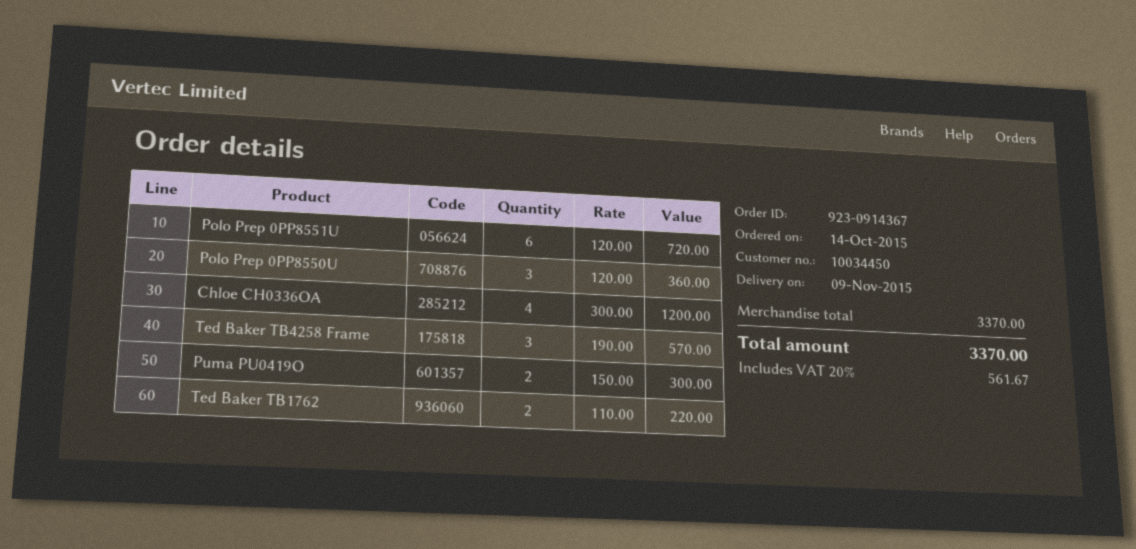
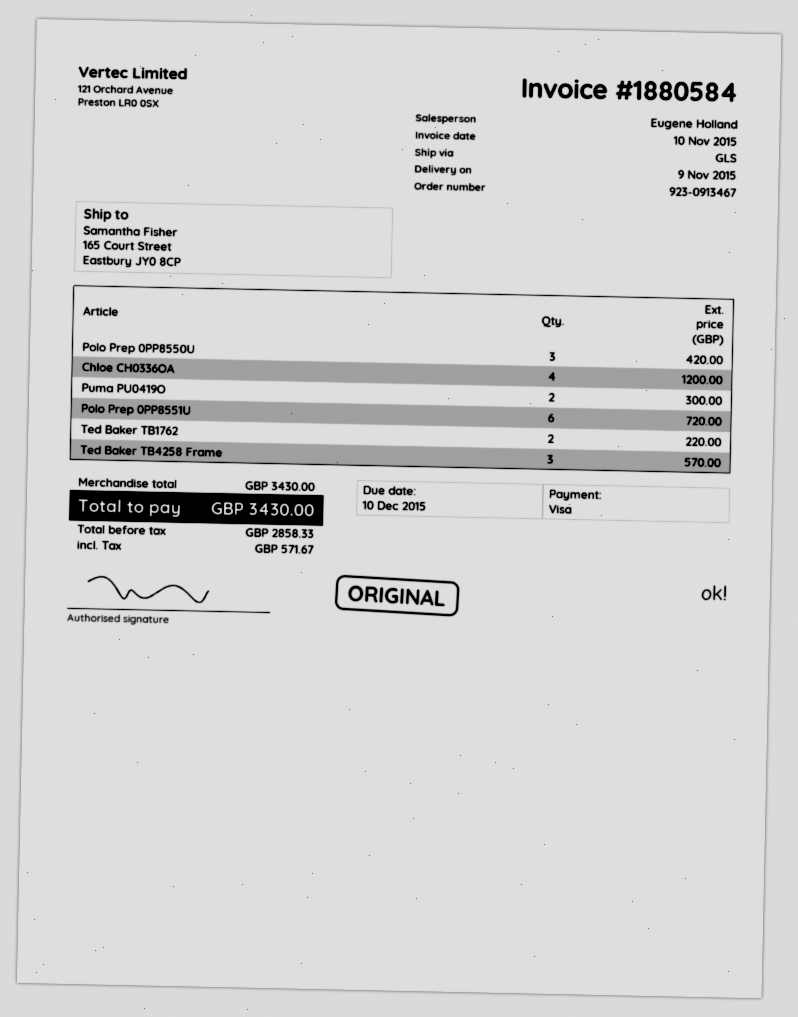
order number: 923-0914367 -> 923-0913467
Polo Prep 0PP8550U: 3 for 360.00 -> 3 for 420.00
subtotal: 3370.00 -> 3430.00
tax: 561.67 -> 571.67
total: 3370.00 -> 3430.00

